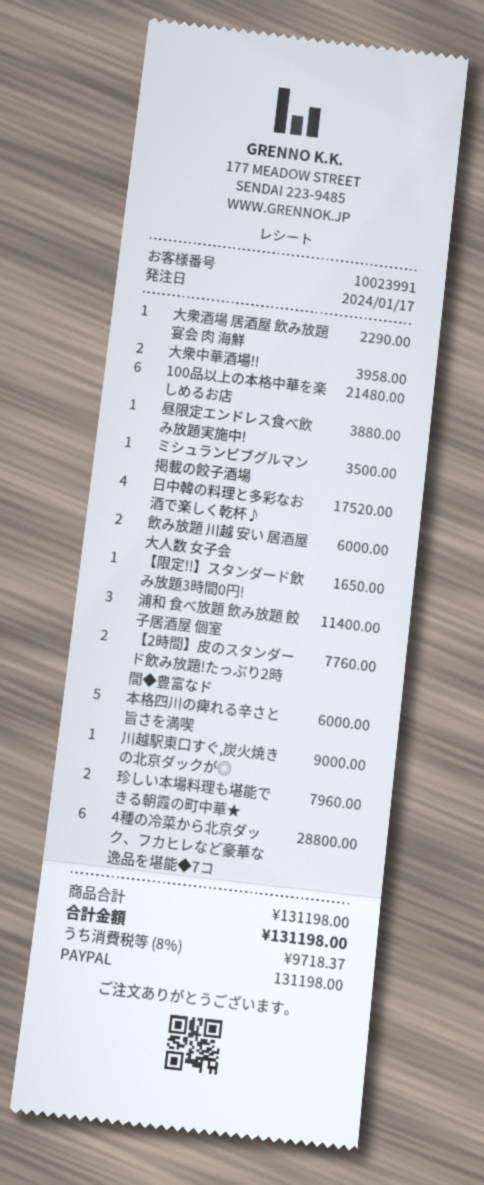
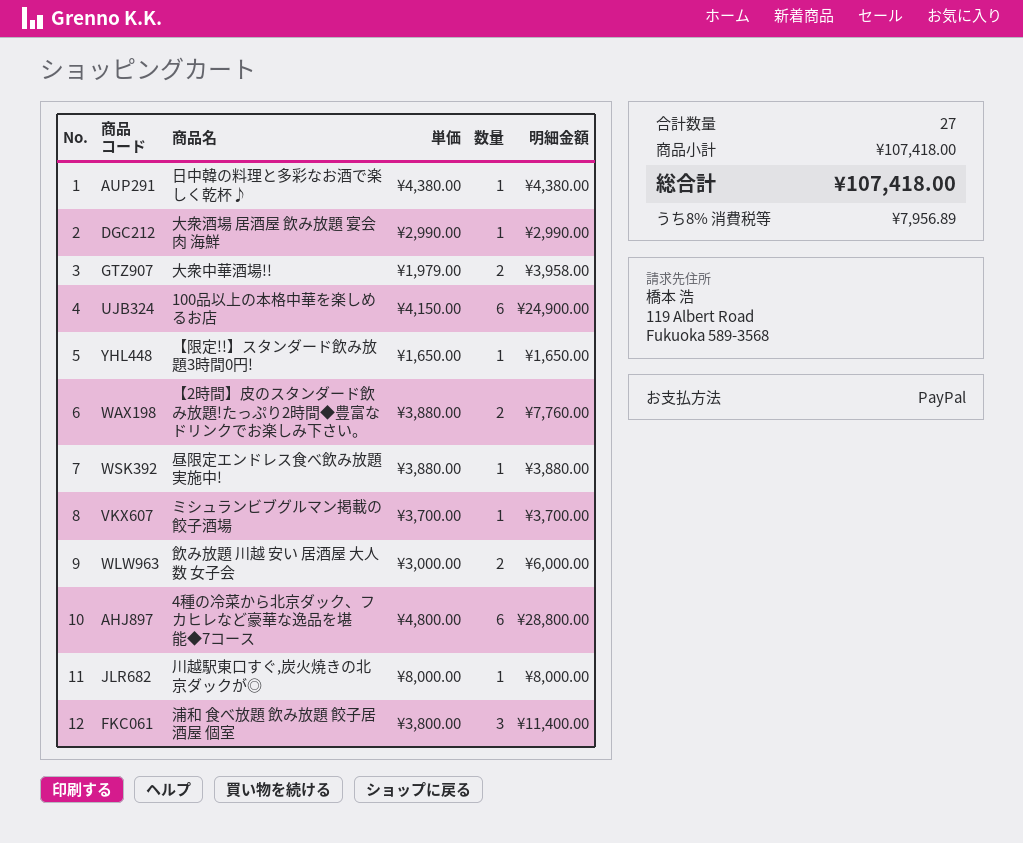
大衆酒場 居酒屋 飲み放題 宴会 肉 海鮮: 1 for 2290.00 -> 1 for 2990.00
100品以上の本格中華を楽しめるお店: 6 for 21480.00 -> 6 for 24900.00
ミシュランビブグルマン掲載の餃子酒場: 1 for 3500.00 -> 1 for 3700.00
日中韓の料理と多彩なお酒で楽しく乾杯♪: 4 for 17520.00 -> 1 for 4380.00
本格四川の痺れる辛さと旨さを満喫: 5 for 6000.00 -> none
川越駅東口すぐ,炭火焼きの北京ダックが◎: 1 for 9000.00 -> 1 for 8000.00
珍しい本場料理も堪能できる朝霞の町中華★: 2 for 7960.00 -> none
subtotal: 131198.00 -> 107418.00
tax: 8% = 9718.37 -> 8% = 7956.89
total: 131198.00 -> 107418.00

